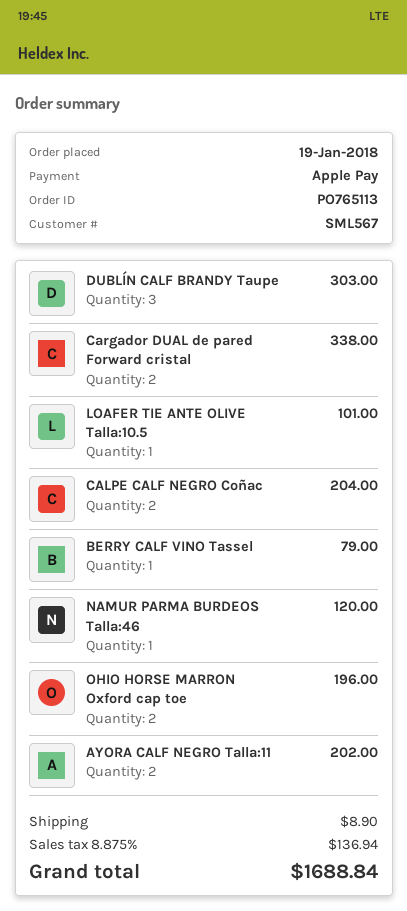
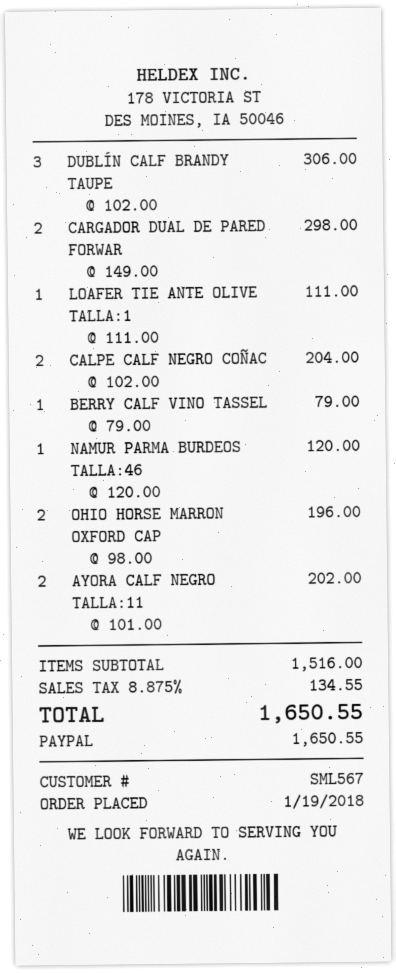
payment method: Apple Pay -> PayPal
DUBLÍN CALF BRANDY Taupe: 3 for 303.00 -> 3 for 306.00
Cargador DUAL de pared Forward cristal: 2 for 338.00 -> 2 for 298.00
LOAFER TIE ANTE OLIVE Talla:10.5: 1 for 101.00 -> 1 for 111.00
shipping: 8.90 -> none
tax: 8.875% = 136.94 -> 8.875% = 134.55
total: 1688.84 -> 1650.55

